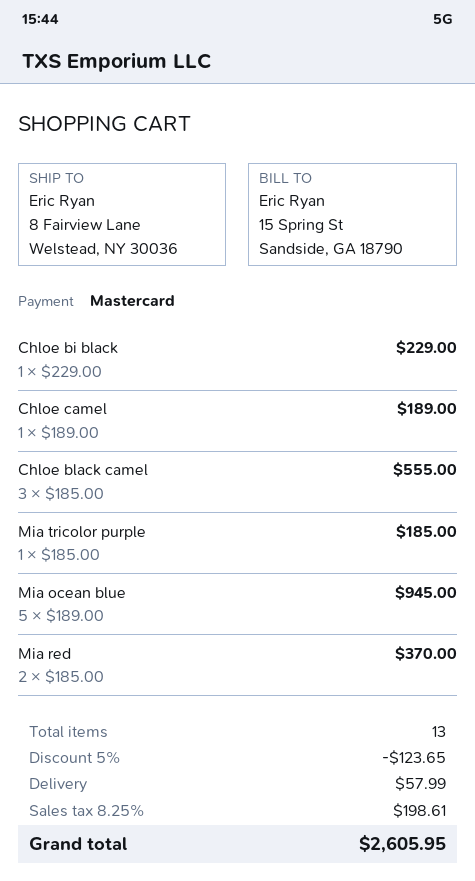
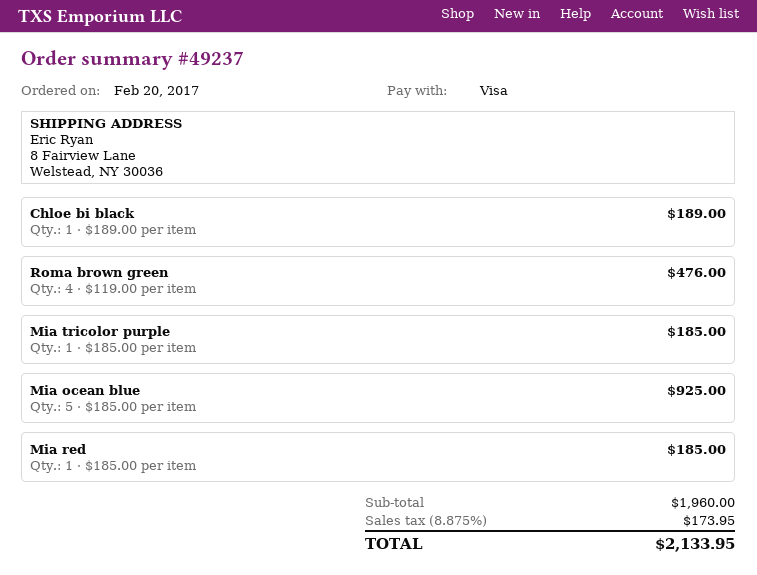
payment method: Mastercard -> Visa
Chloe bi black: 1 x 229.00 = 229.00 -> 1 x 189.00 = 189.00
Chloe camel: 1 x 189.00 = 189.00 -> none
Chloe black camel: 3 x 185.00 = 555.00 -> none
Mia ocean blue: 5 x 189.00 = 945.00 -> 5 x 185.00 = 925.00
Mia red: 2 x 185.00 = 370.00 -> 1 x 185.00 = 185.00
Roma brown green: none -> 4 x 119.00 = 476.00
discount: 5% = 123.65 -> none
shipping: 57.99 -> none
tax: 8.25% = 198.61 -> 8.875% = 173.95
total: 2605.95 -> 2133.95

